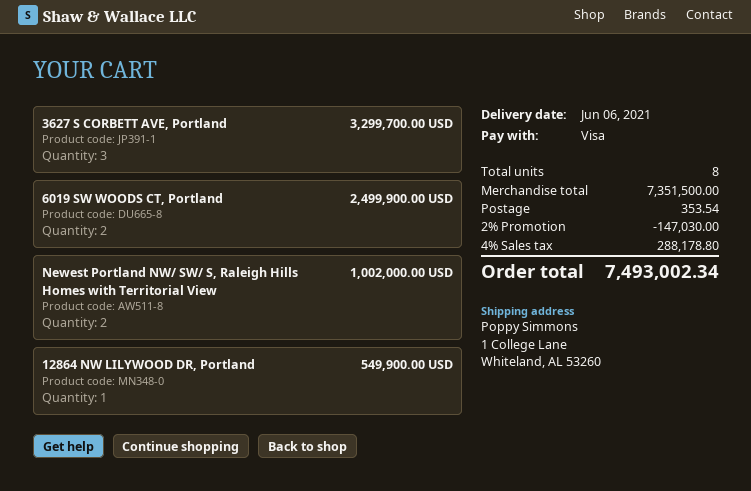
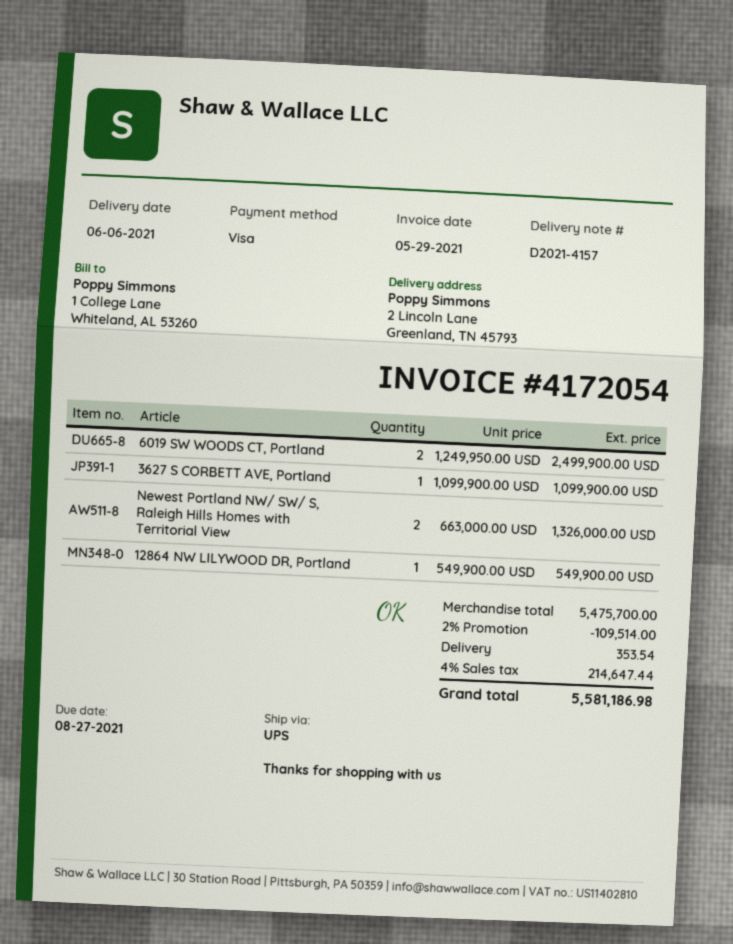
ship to: 1 College Lane, Whiteland, AL 53260 -> 2 Lincoln Lane, Greenland, TN 45793
3627 S CORBETT AVE, Portland: 3 for 3299700.00 -> 1 for 1099900.00
Newest Portland NW/ SW/ S, Raleigh Hills Homes with Territorial View: 2 for 1002000.00 -> 2 for 1326000.00
subtotal: 7351500.00 -> 5475700.00
discount: 2% = 147030.00 -> 2% = 109514.00
tax: 4% = 288178.80 -> 4% = 214647.44
total: 7493002.34 -> 5581186.98

